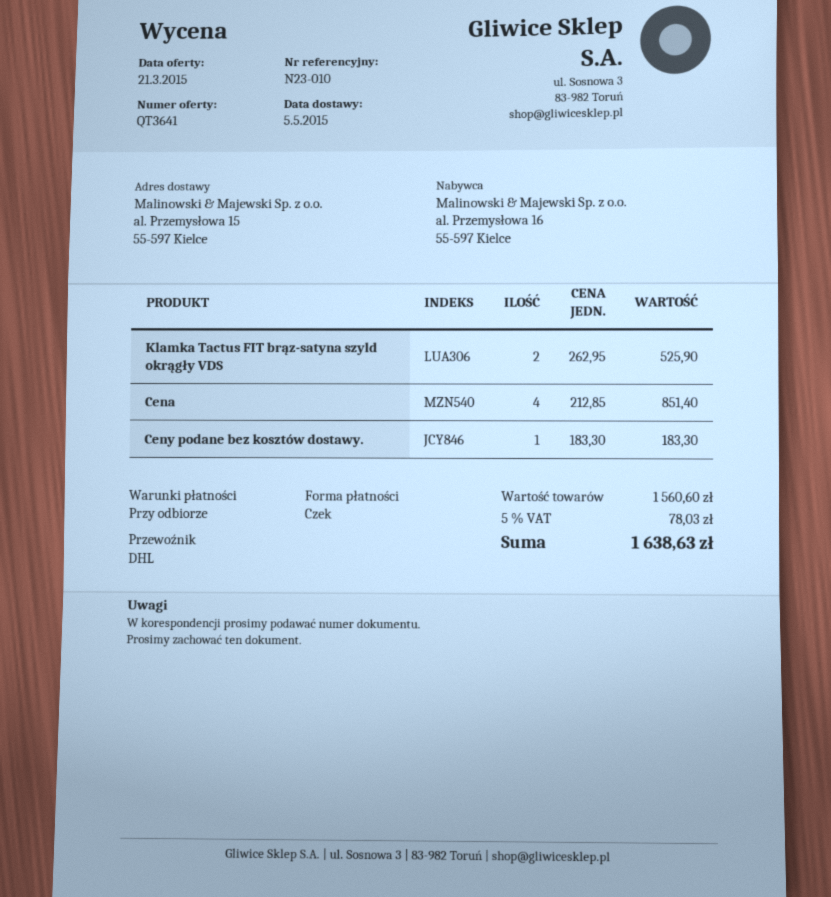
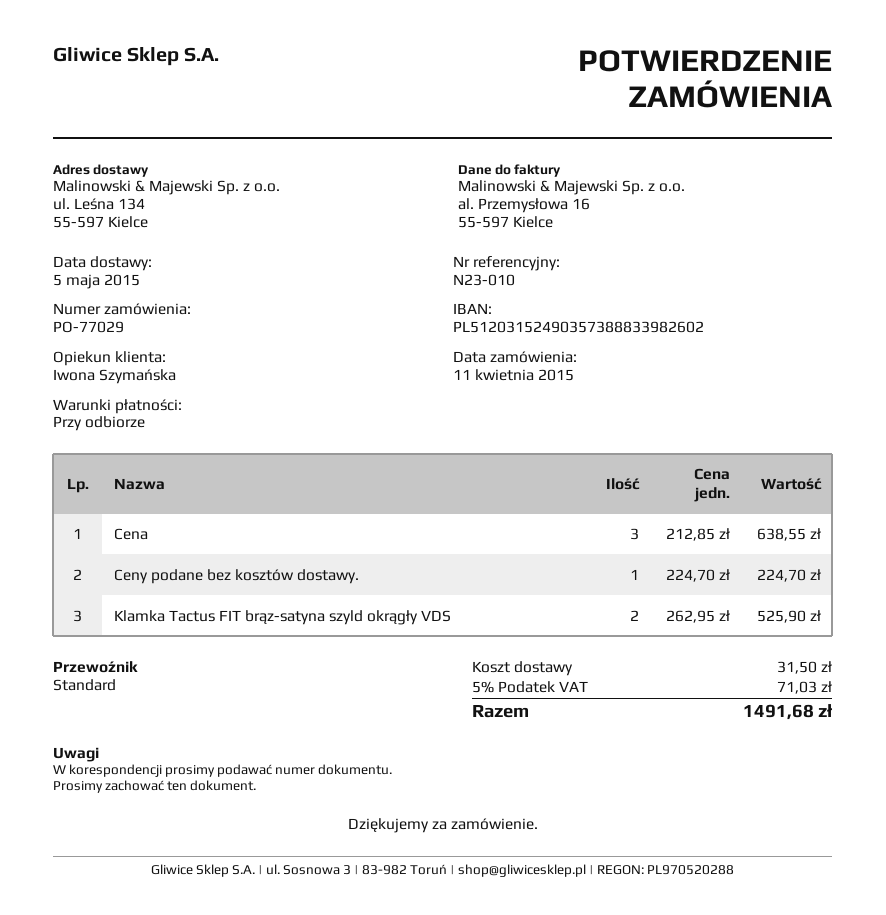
shipping method: DHL -> standard
ship to: al. Przemysłowa 15, 55-597 Kielce -> ul. Leśna 134, 55-597 Kielce
Cena: 4 x 212.85 = 851.40 -> 3 x 212.85 = 638.55
Ceny podane bez kosztów dostawy.: 1 x 183.30 = 183.30 -> 1 x 224.70 = 224.70
shipping: none -> 31.50
tax: 5% = 78.03 -> 5% = 71.03
total: 1638.63 -> 1491.68

